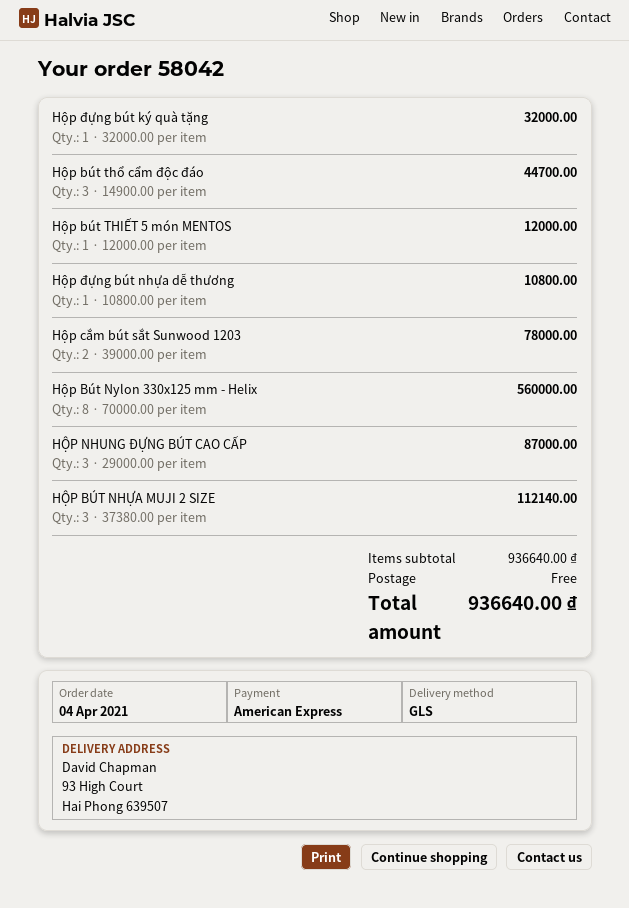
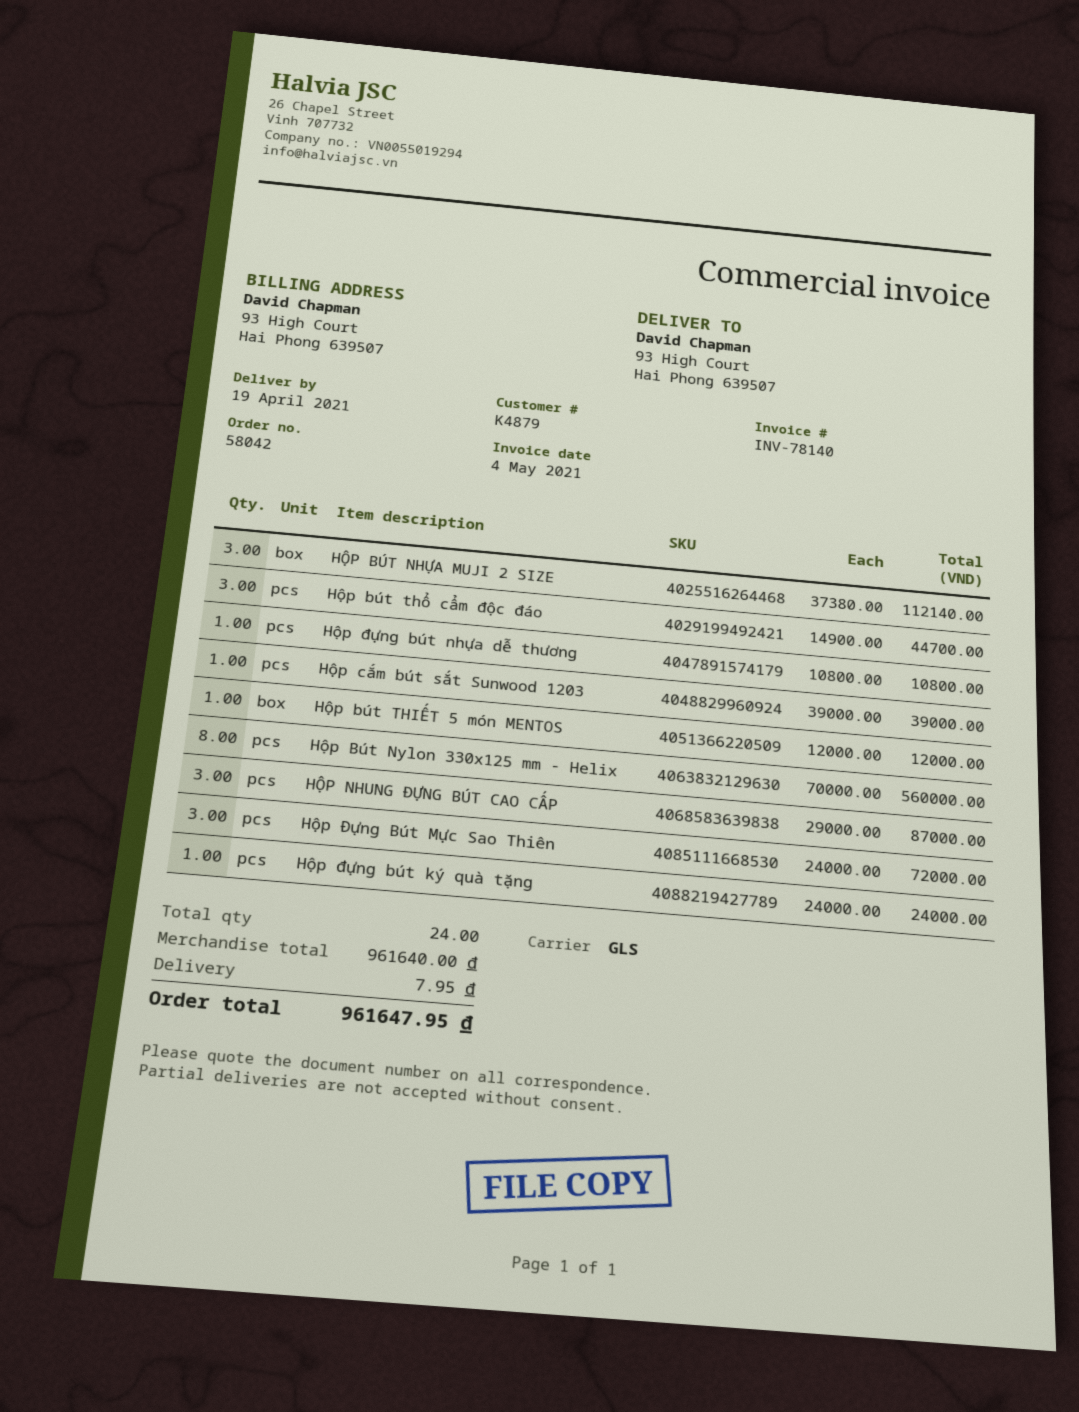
Hộp đựng bút ký quà tặng: 1 x 32000.00 = 32000.00 -> 1 x 24000.00 = 24000.00
Hộp cắm bút sắt Sunwood 1203: 2 x 39000.00 = 78000.00 -> 1 x 39000.00 = 39000.00
Hộp Đựng Bút Mực Sao Thiên: none -> 3 x 24000.00 = 72000.00
subtotal: 936640.00 -> 961640.00
shipping: 0.00 -> 7.95
total: 936640.00 -> 961647.95

